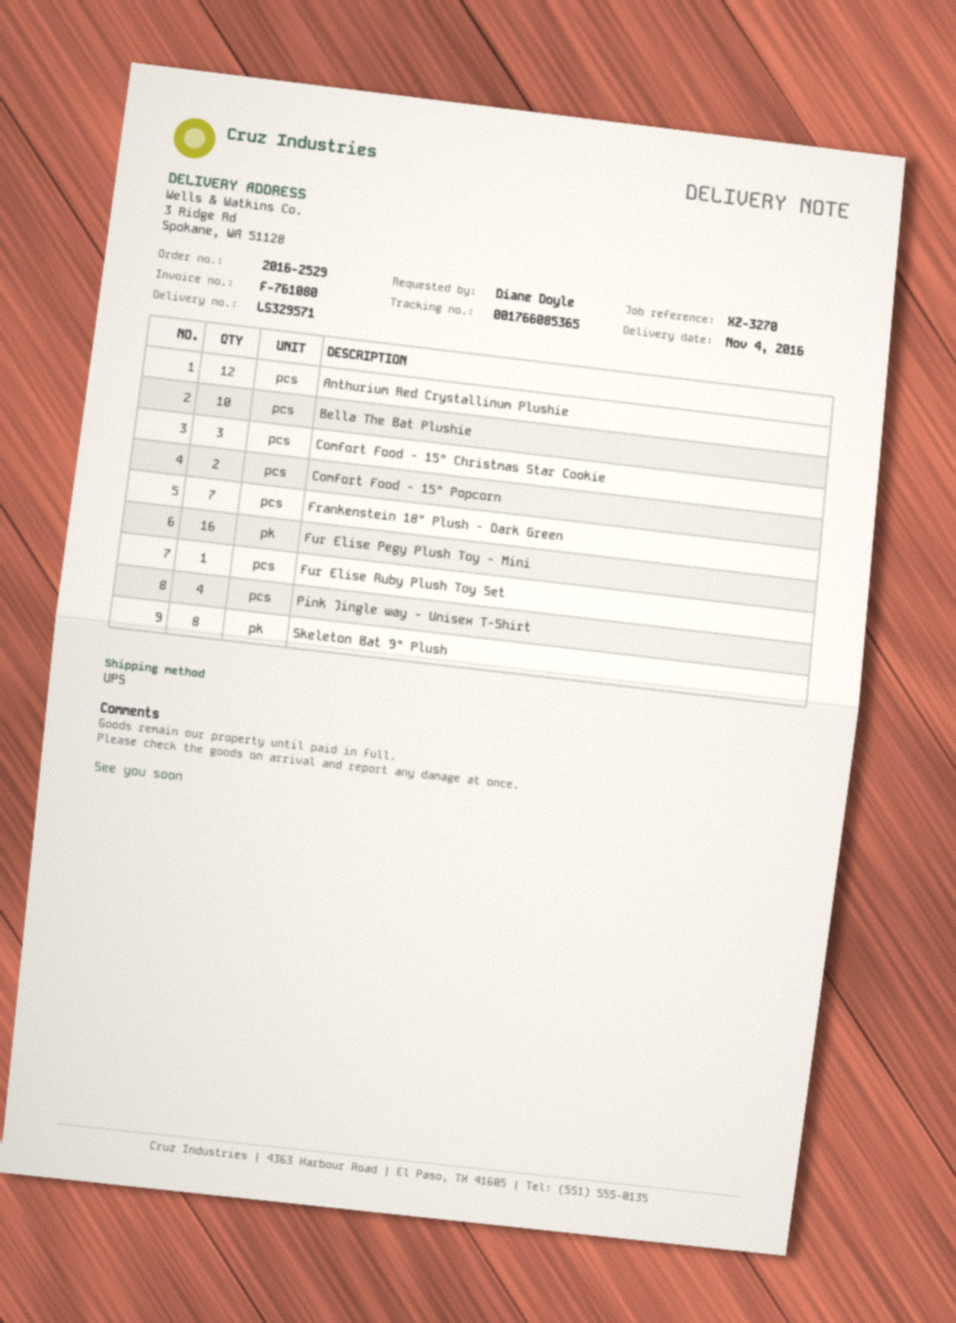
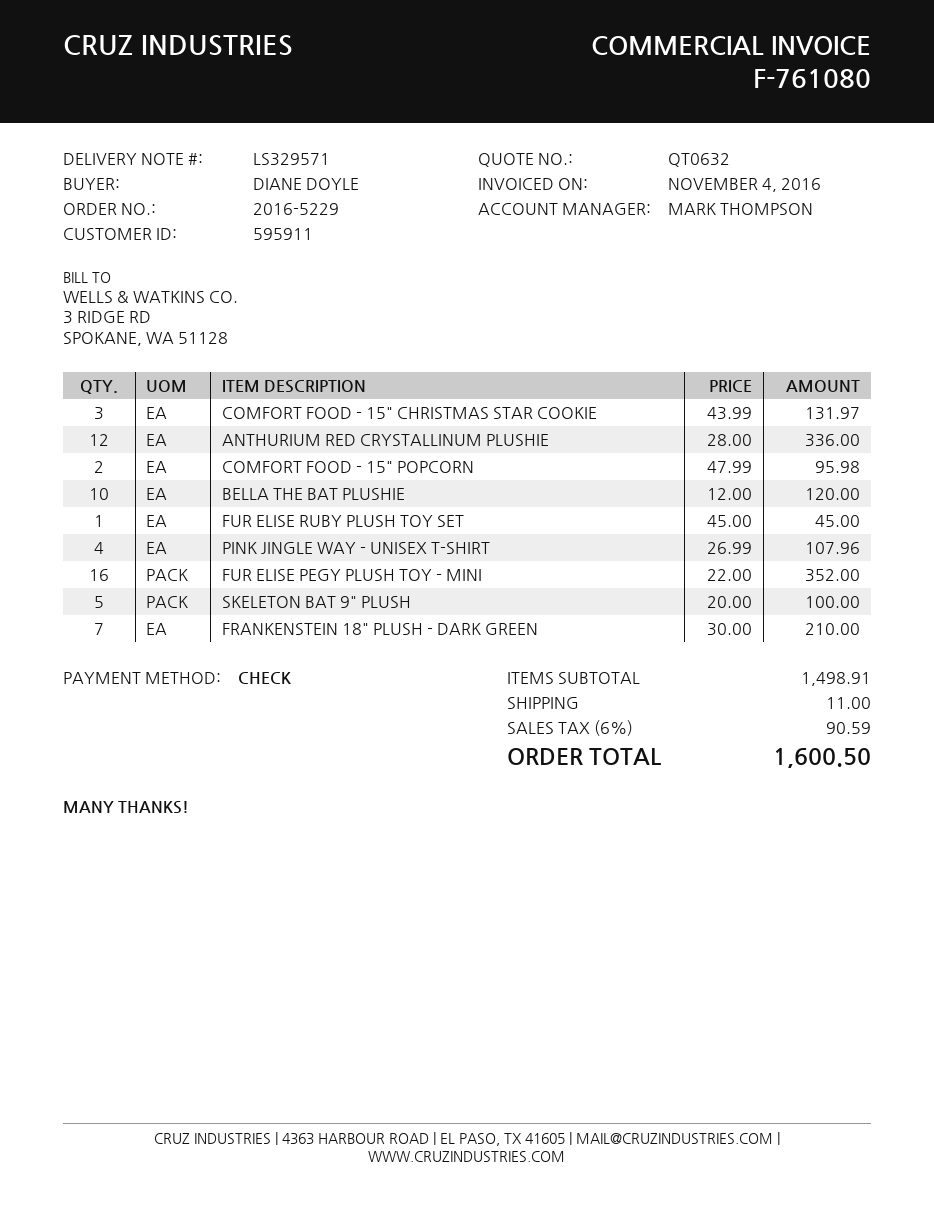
order number: 2016-2529 -> 2016-5229
Skeleton Bat 9" Plush: 8 -> 5

